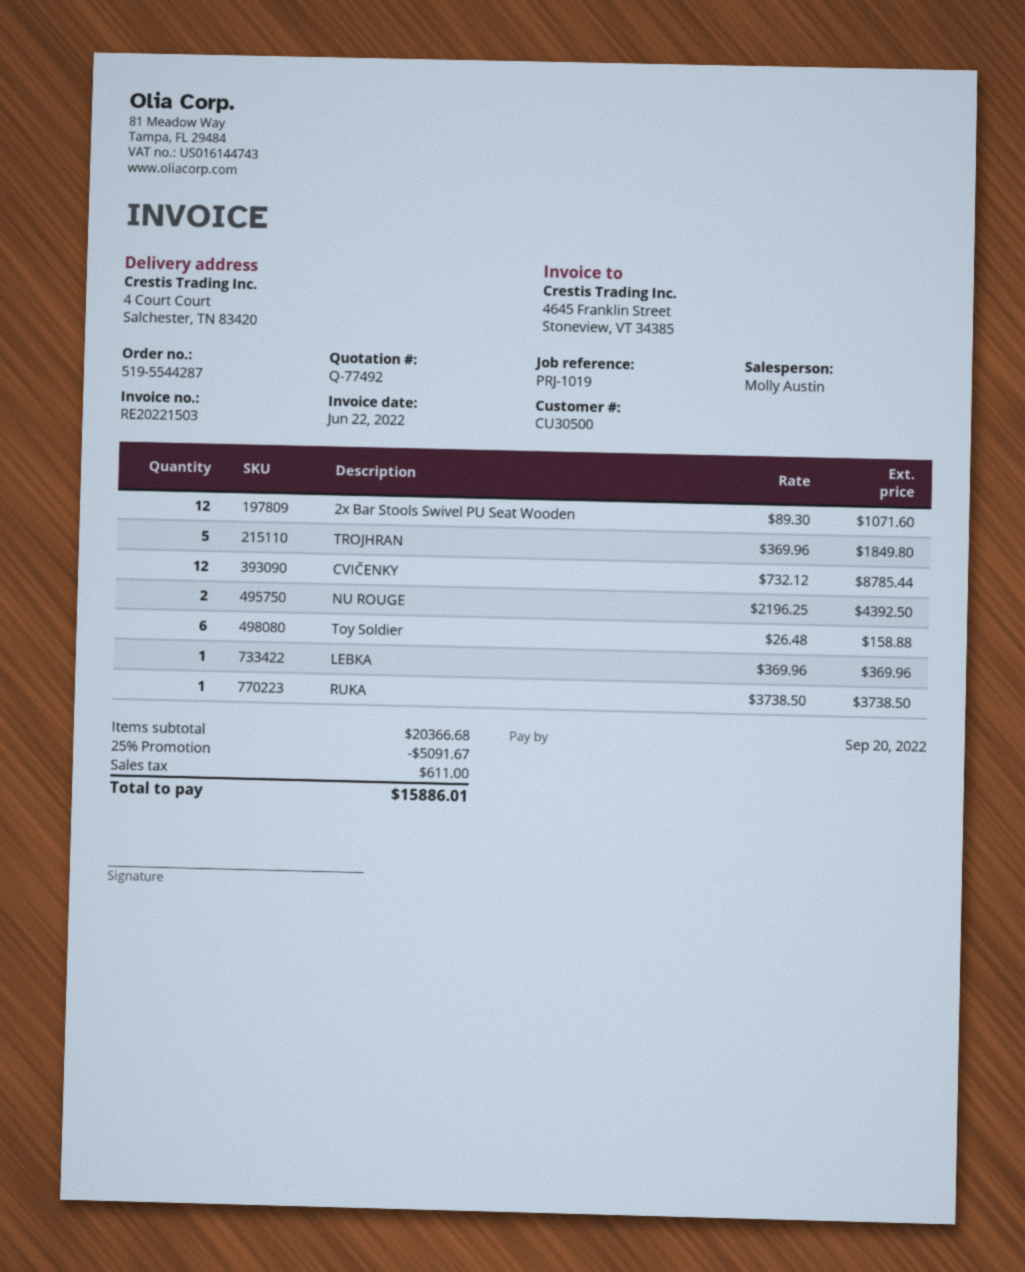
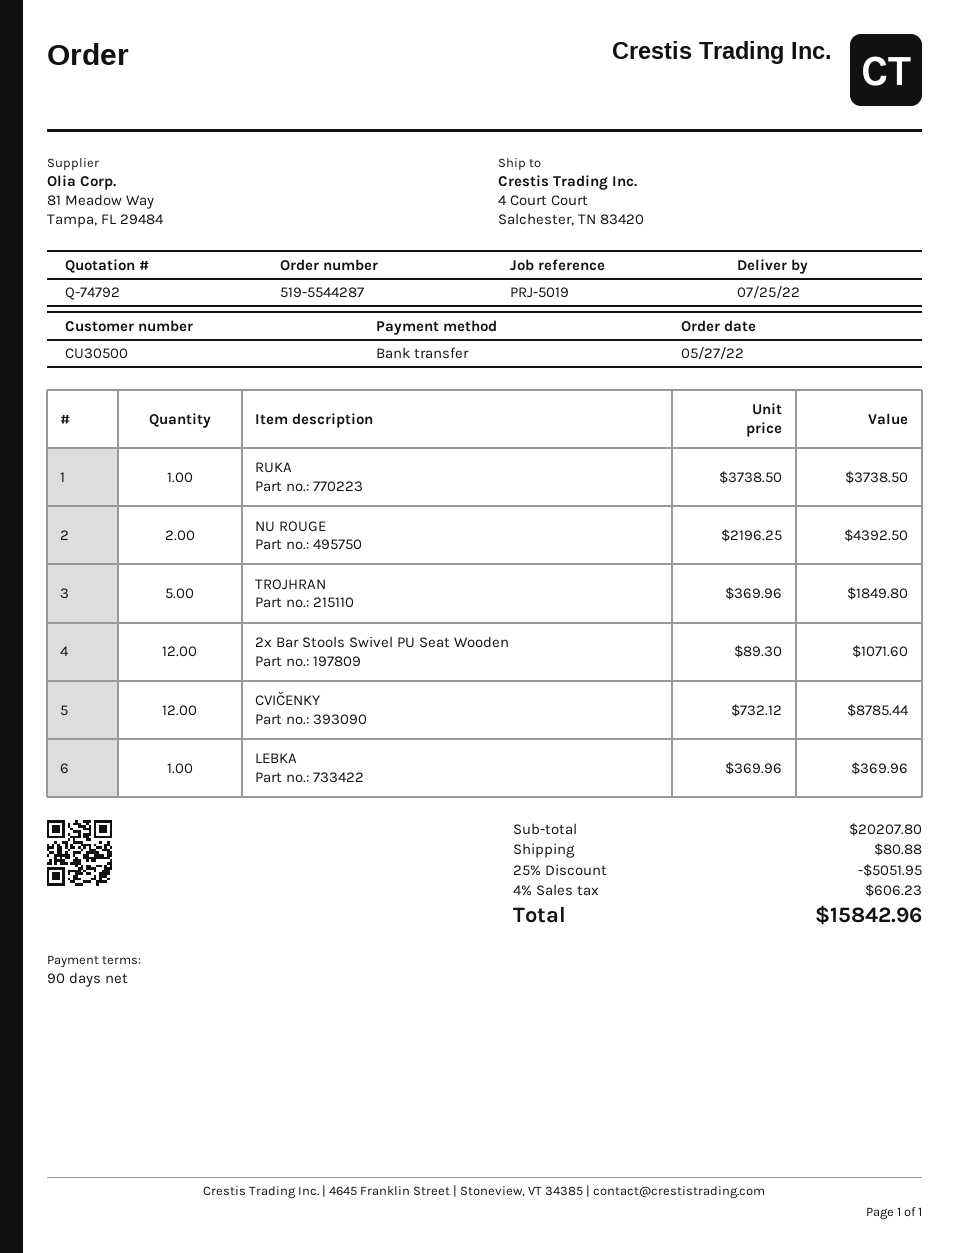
quote number: Q-77492 -> Q-74792
reference: PRJ-1019 -> PRJ-5019
Toy Soldier: 6 x 26.48 = 158.88 -> none
subtotal: 20366.68 -> 20207.80
discount: 25% = 5091.67 -> 25% = 5051.95
shipping: none -> 80.88
tax: 611.00 -> 606.23
total: 15886.01 -> 15842.96

